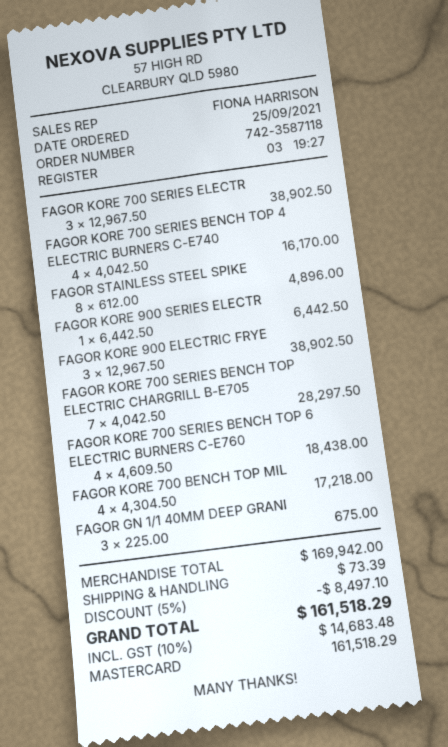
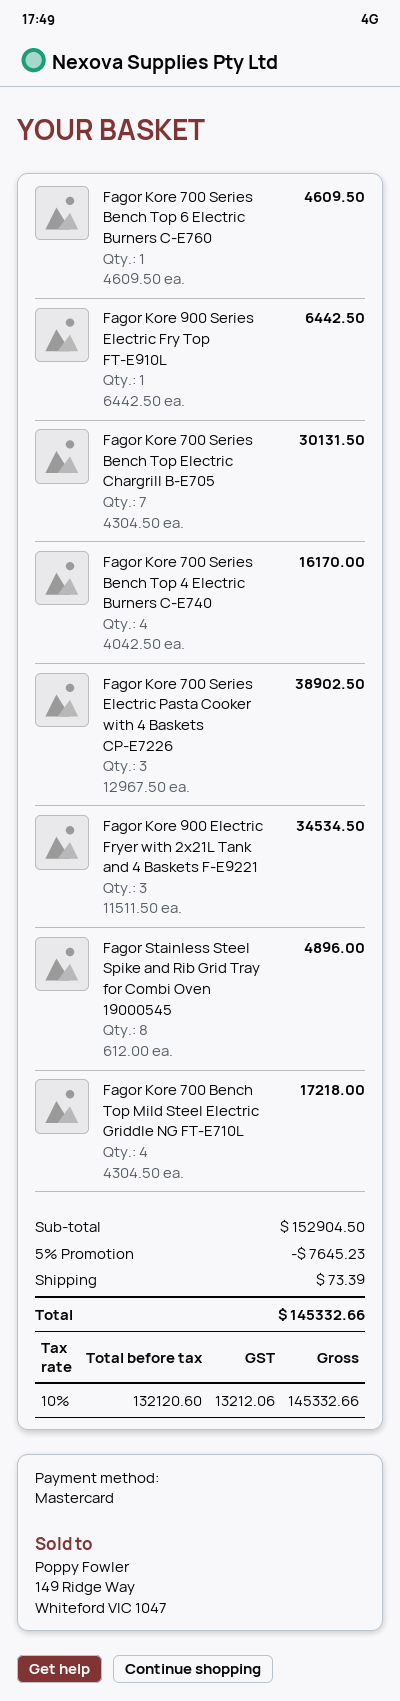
FAGOR KORE 900 ELECTRIC FRYE: 3 x 12967.50 = 38902.50 -> 3 x 11511.50 = 34534.50
FAGOR KORE 700 SERIES BENCH TOP ELECTRIC CHARGRILL B-E705: 7 x 4042.50 = 28297.50 -> 7 x 4304.50 = 30131.50
FAGOR KORE 700 SERIES BENCH TOP 6 ELECTRIC BURNERS C-E760: 4 x 4609.50 = 18438.00 -> 1 x 4609.50 = 4609.50
FAGOR GN 1/1 40MM DEEP GRANI: 3 x 225.00 = 675.00 -> none
subtotal: 169942.00 -> 152904.50
discount: 5% = 8497.10 -> 5% = 7645.23
tax: 10% = 14683.48 -> 10% = 13212.06
total: 161518.29 -> 145332.66

